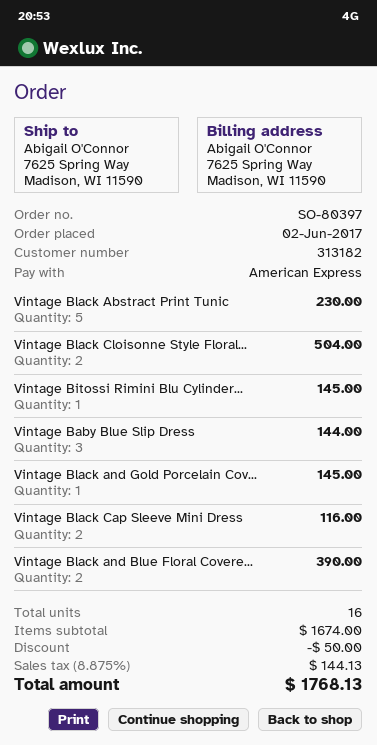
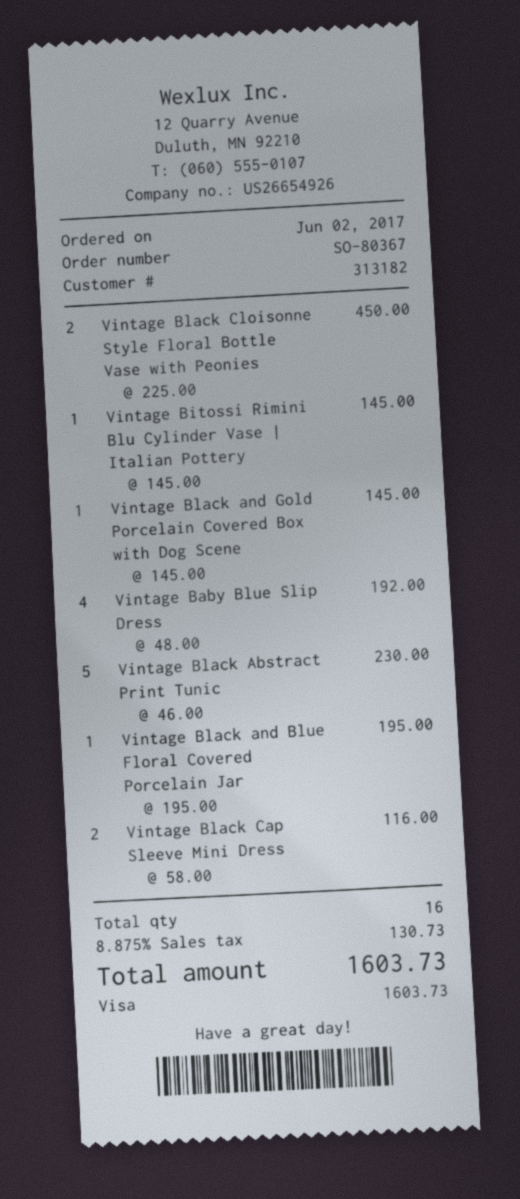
order number: SO-80397 -> SO-80367
payment method: American Express -> Visa
Vintage Black Cloisonne Style Floral...: 2 for 504.00 -> 2 for 450.00
Vintage Baby Blue Slip Dress: 3 for 144.00 -> 4 for 192.00
Vintage Black and Blue Floral Covere...: 2 for 390.00 -> 1 for 195.00
discount: 50.00 -> none
tax: 8.875% = 144.13 -> 8.875% = 130.73
total: 1768.13 -> 1603.73

